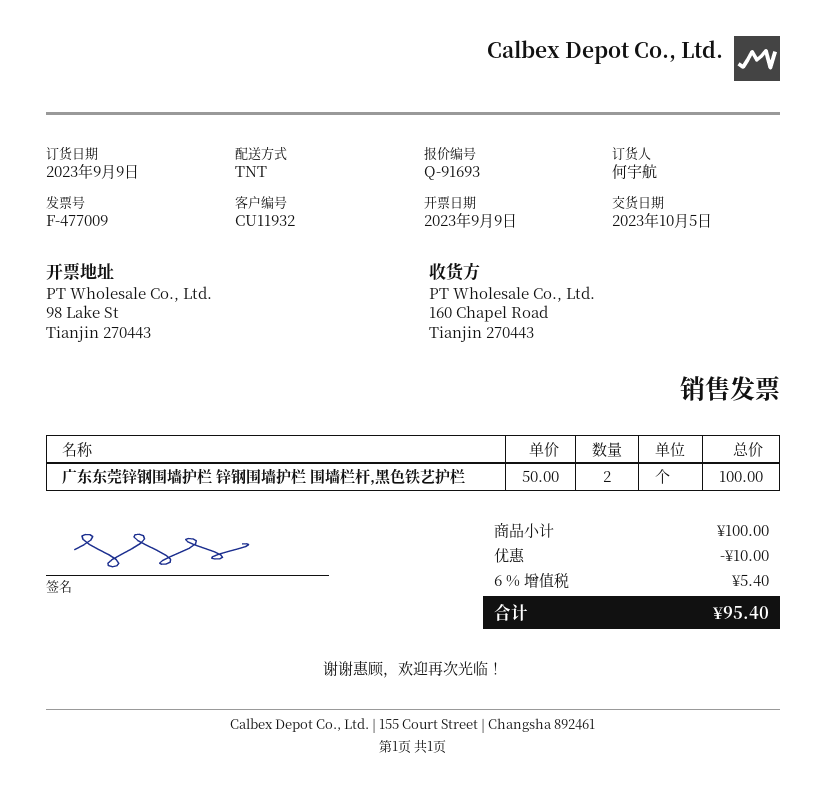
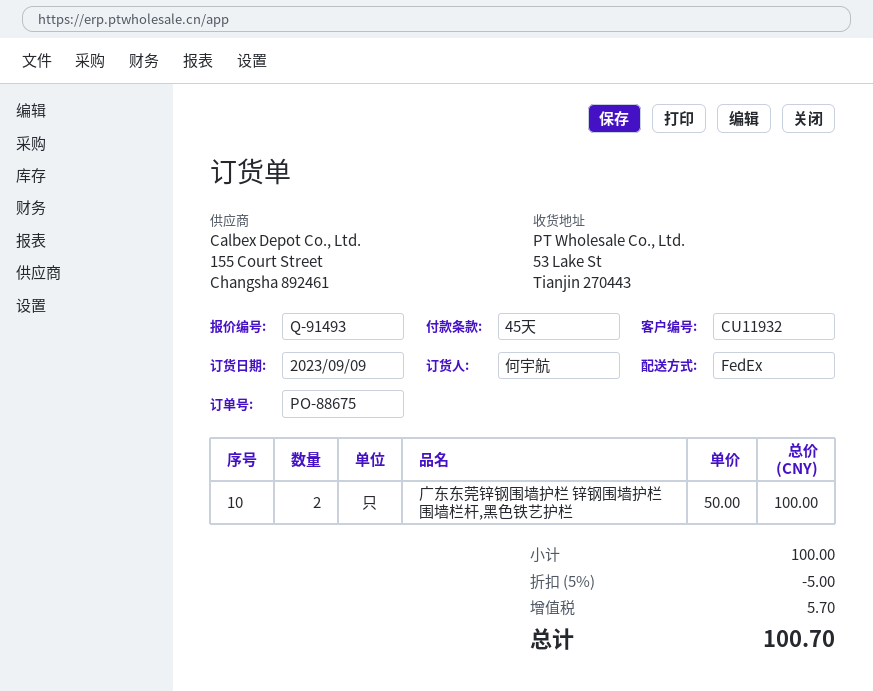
quote number: Q-91693 -> Q-91493
shipping method: TNT -> FedEx
ship to: 160 Chapel Road, Tianjin 270443 -> 53 Lake St, Tianjin 270443
discount: 10.00 -> 5.00
tax: 5.40 -> 5.70
total: 95.40 -> 100.70

